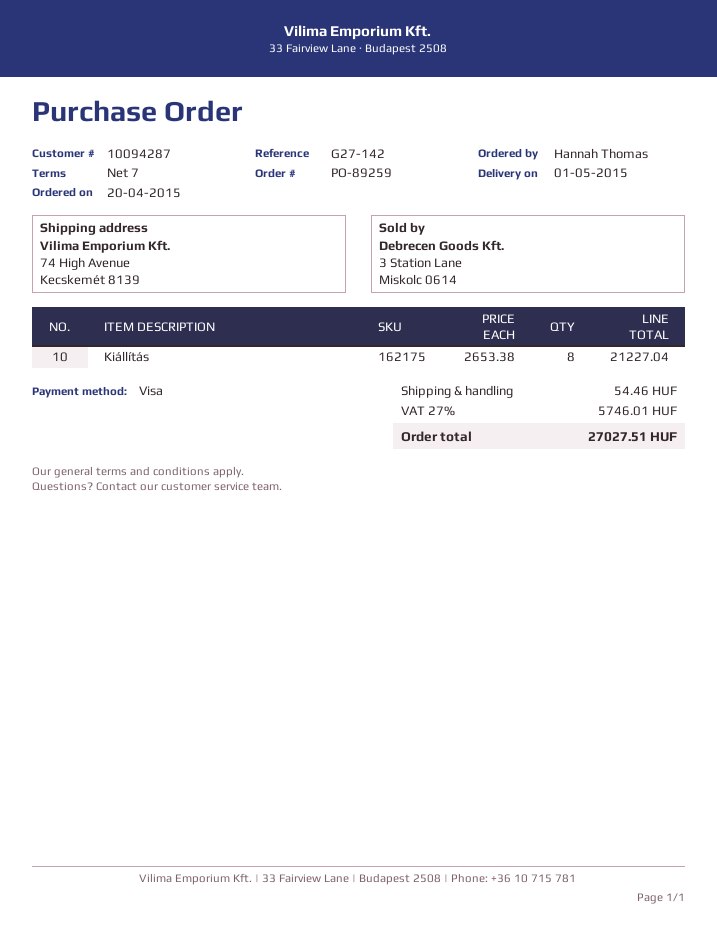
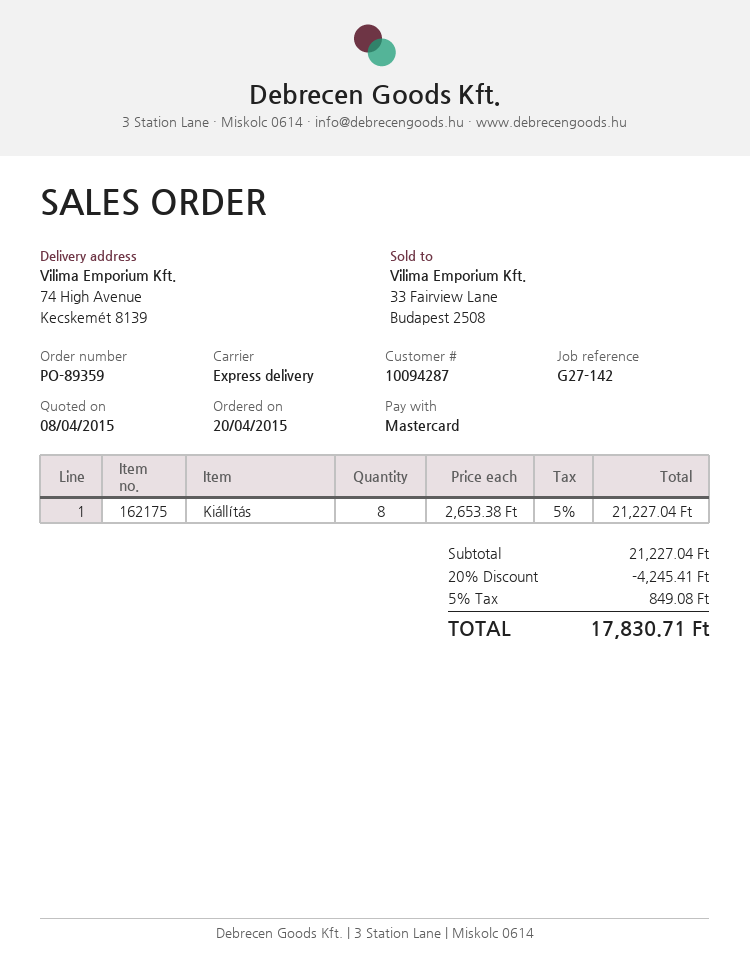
order number: PO-89259 -> PO-89359
payment method: Visa -> Mastercard
discount: none -> 20% = 4245.41
shipping: 54.46 -> none
tax: 27% = 5746.01 -> 5% = 849.08
total: 27027.51 -> 17830.71

